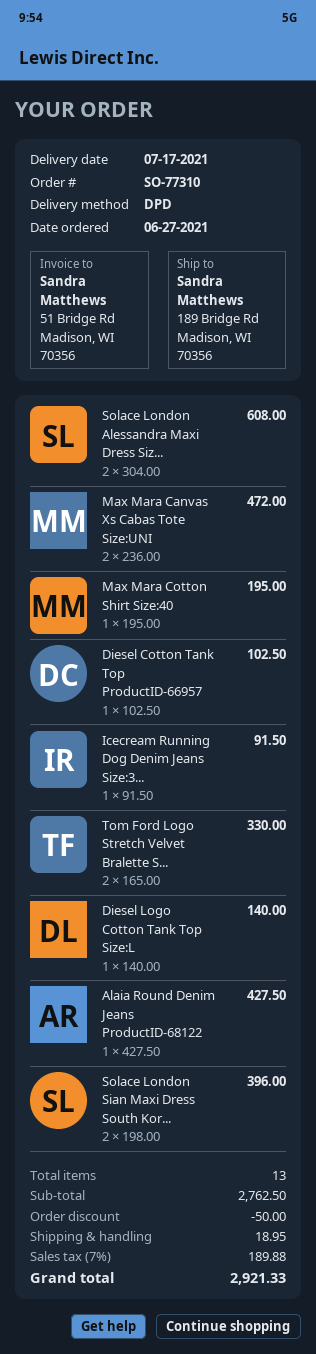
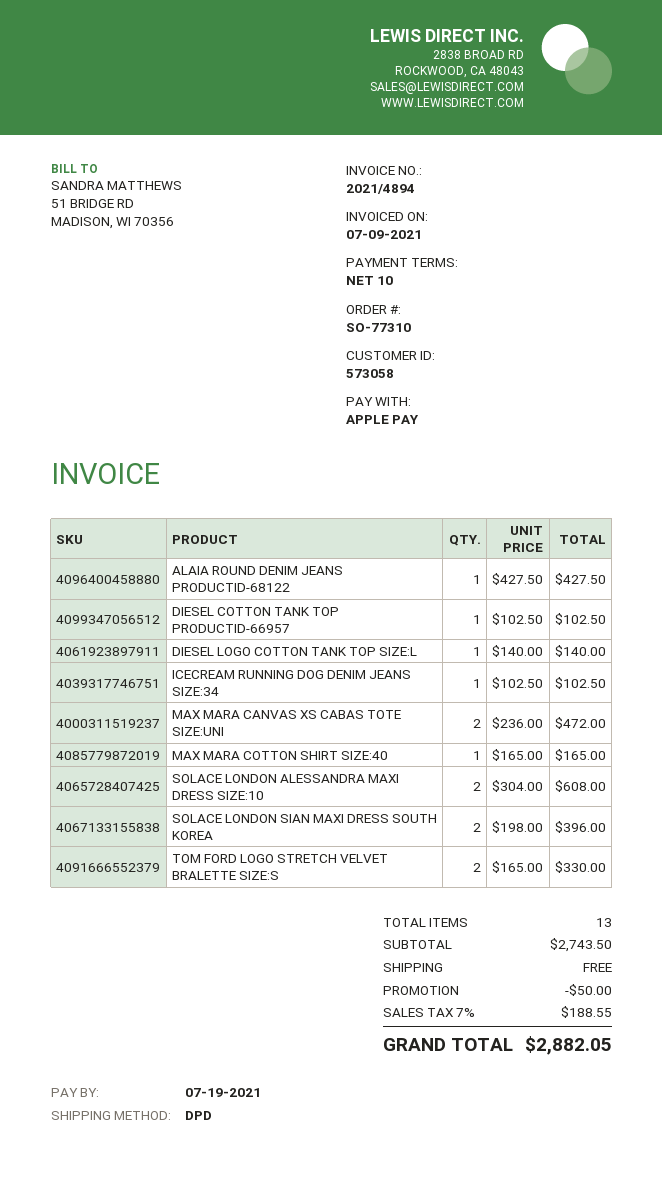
Max Mara Cotton Shirt Size:40: 1 x 195.00 = 195.00 -> 1 x 165.00 = 165.00
Icecream Running Dog Denim Jeans Size:3...: 1 x 91.50 = 91.50 -> 1 x 102.50 = 102.50
subtotal: 2762.50 -> 2743.50
shipping: 18.95 -> 0.00
tax: 7% = 189.88 -> 7% = 188.55
total: 2921.33 -> 2882.05

